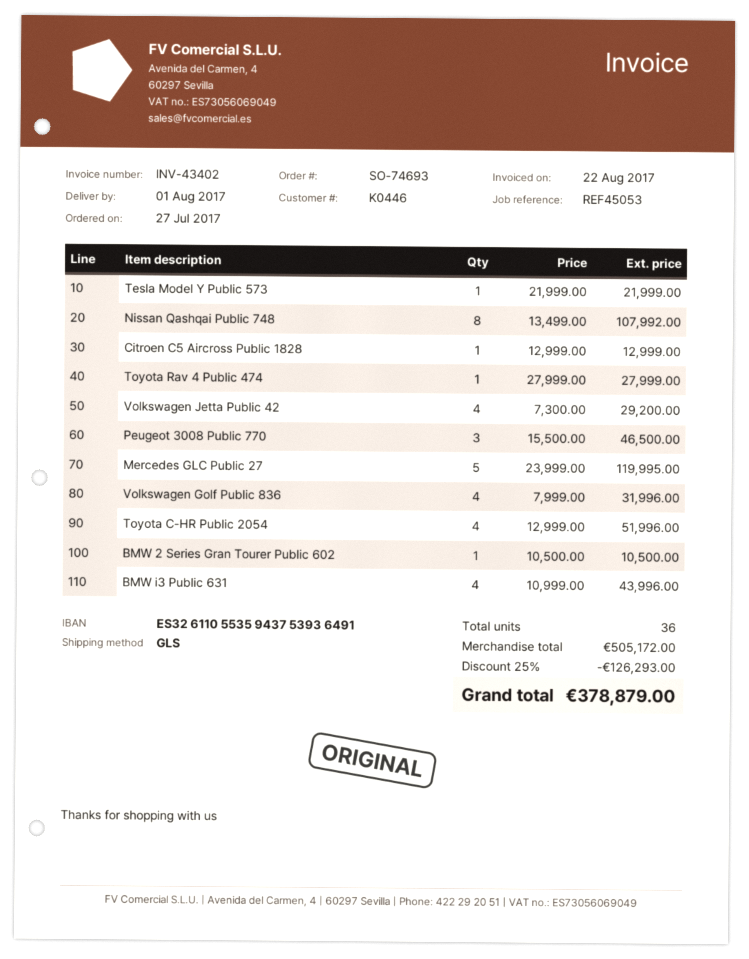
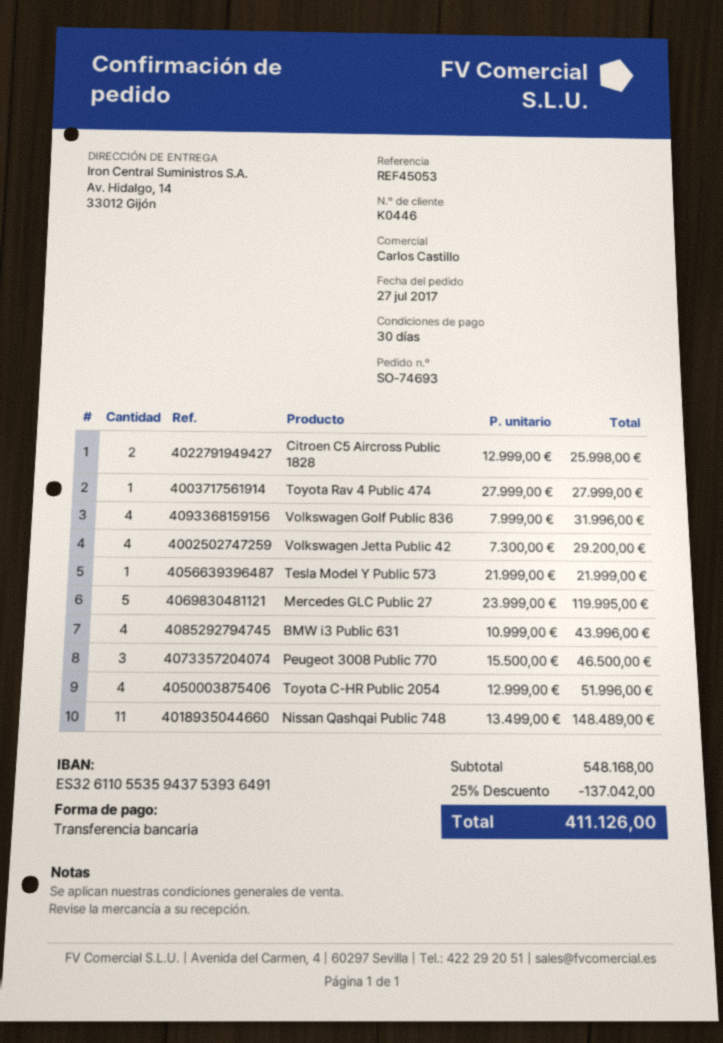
Nissan Qashqai Public 748: 8 x 13499.00 = 107992.00 -> 11 x 13499.00 = 148489.00
Citroen C5 Aircross Public 1828: 1 x 12999.00 = 12999.00 -> 2 x 12999.00 = 25998.00
BMW 2 Series Gran Tourer Public 602: 1 x 10500.00 = 10500.00 -> none
subtotal: 505172.00 -> 548168.00
discount: 25% = 126293.00 -> 25% = 137042.00
total: 378879.00 -> 411126.00

